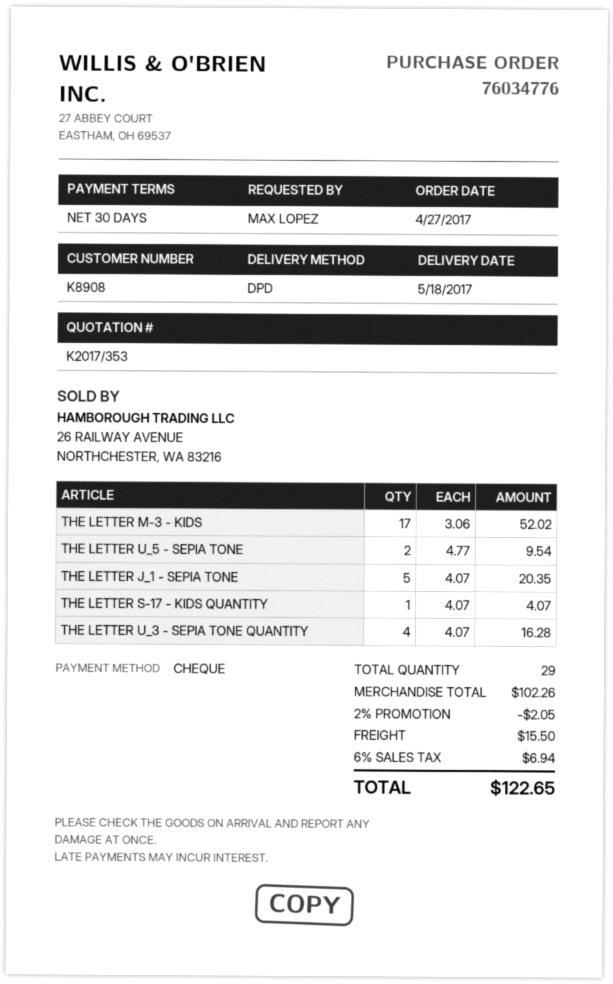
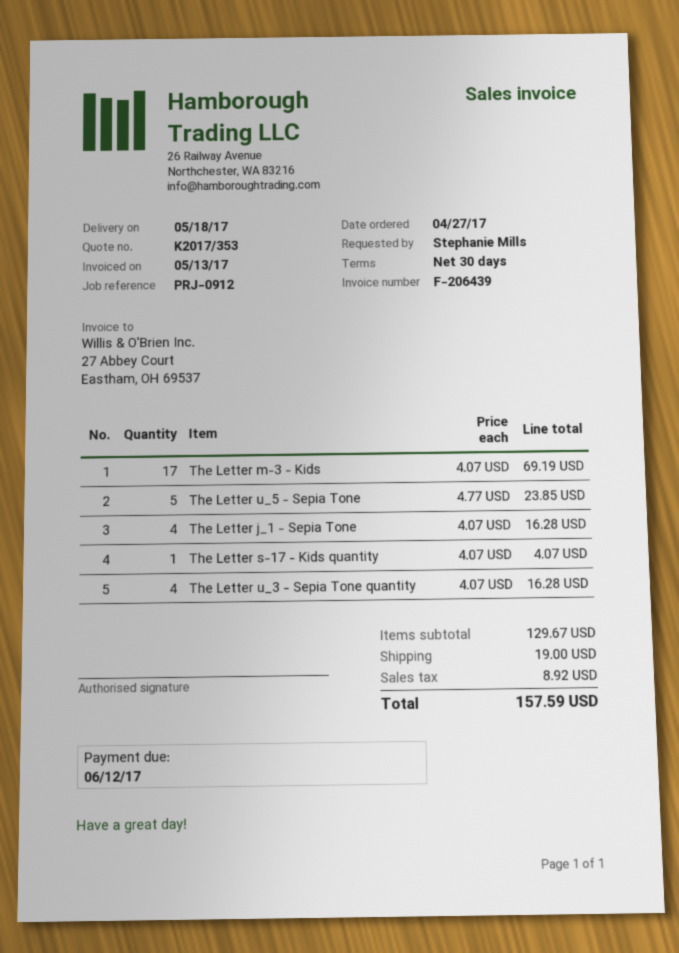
ordered by: MAX LOPEZ -> Stephanie Mills
THE LETTER M-3 - KIDS: 17 x 3.06 = 52.02 -> 17 x 4.07 = 69.19
THE LETTER U_5 - SEPIA TONE: 2 x 4.77 = 9.54 -> 5 x 4.77 = 23.85
THE LETTER J_1 - SEPIA TONE: 5 x 4.07 = 20.35 -> 4 x 4.07 = 16.28
subtotal: 102.26 -> 129.67
discount: 2% = 2.05 -> none
shipping: 15.50 -> 19.00
tax: 6.94 -> 8.92
total: 122.65 -> 157.59

